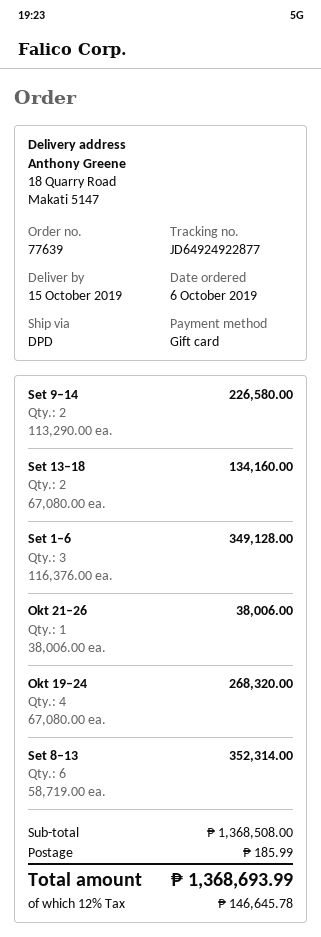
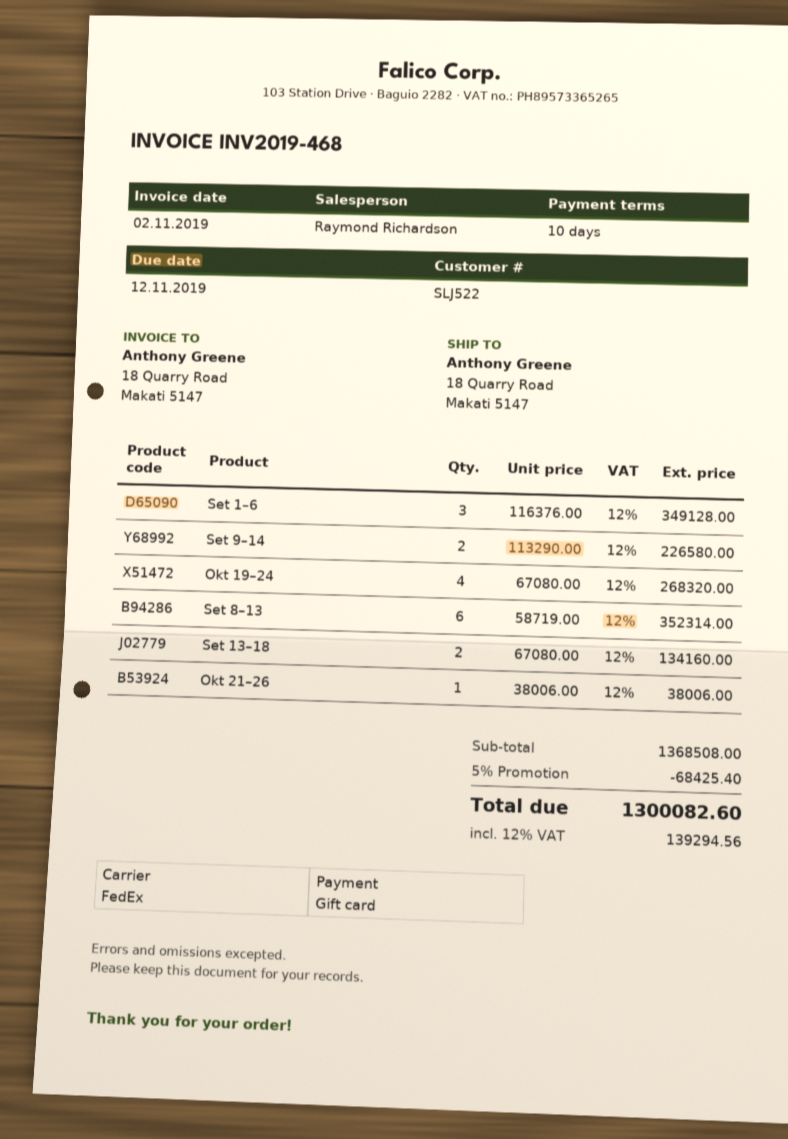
shipping method: DPD -> FedEx
discount: none -> 5% = 68425.40
shipping: 185.99 -> none
tax: 12% = 146645.78 -> 12% = 139294.56
total: 1368693.99 -> 1300082.60

